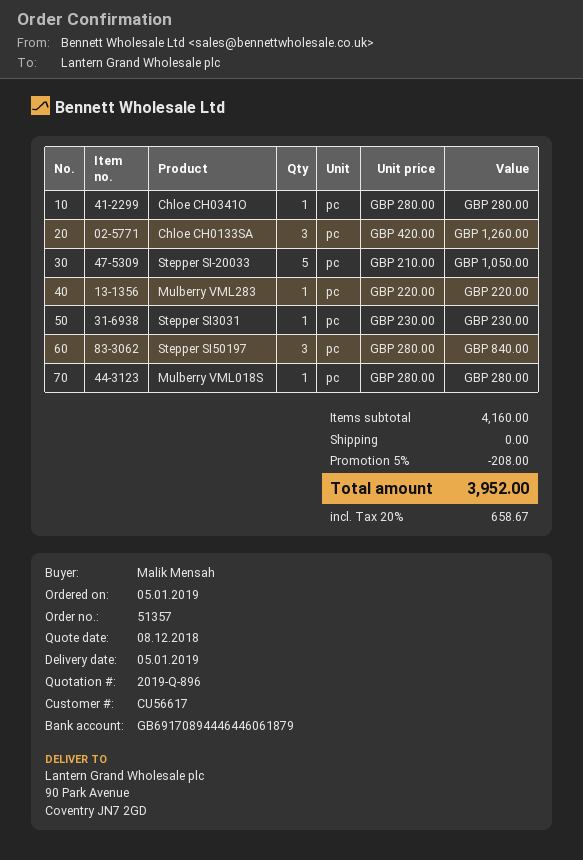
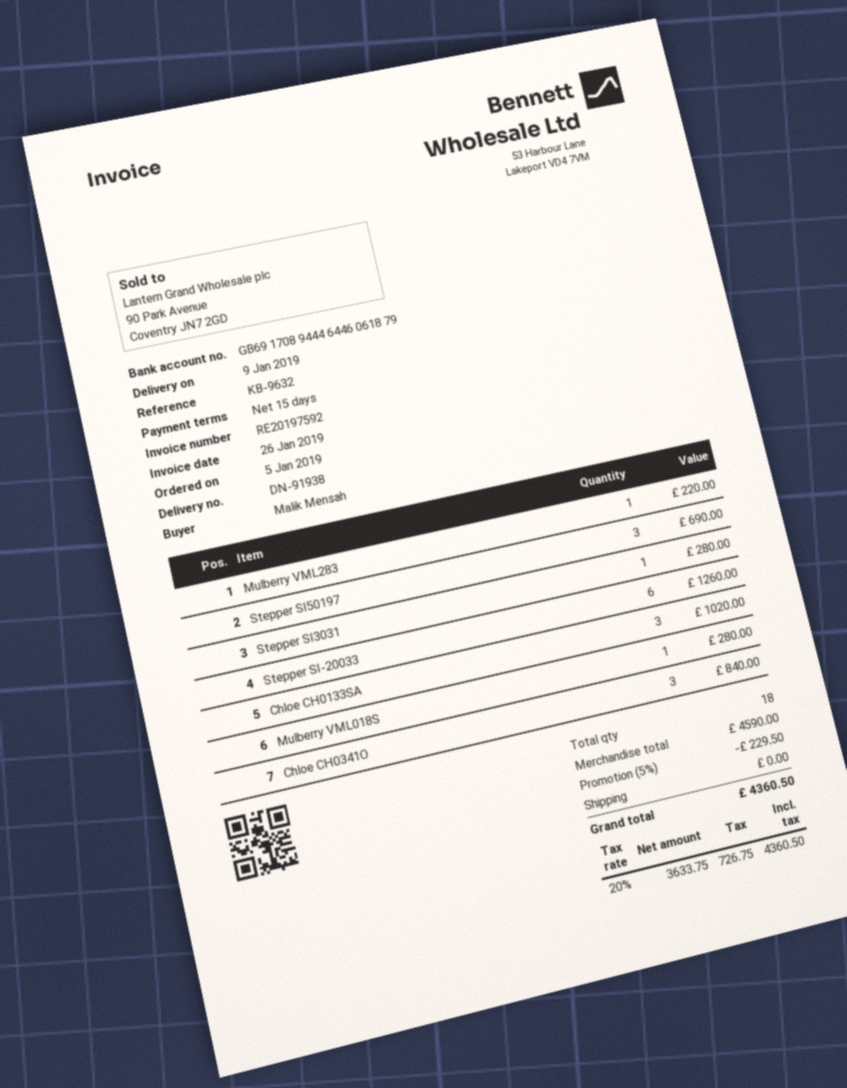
delivery date: 2019-01-05 -> 2019-01-09
Chloe CH0341O: 1 for 280.00 -> 3 for 840.00
Chloe CH0133SA: 3 for 1260.00 -> 3 for 1020.00
Stepper SI-20033: 5 for 1050.00 -> 6 for 1260.00
Stepper SI3031: 1 for 230.00 -> 1 for 280.00
Stepper SI50197: 3 for 840.00 -> 3 for 690.00
subtotal: 4160.00 -> 4590.00
discount: 5% = 208.00 -> 5% = 229.50
tax: 20% = 658.67 -> 20% = 726.75
total: 3952.00 -> 4360.50

